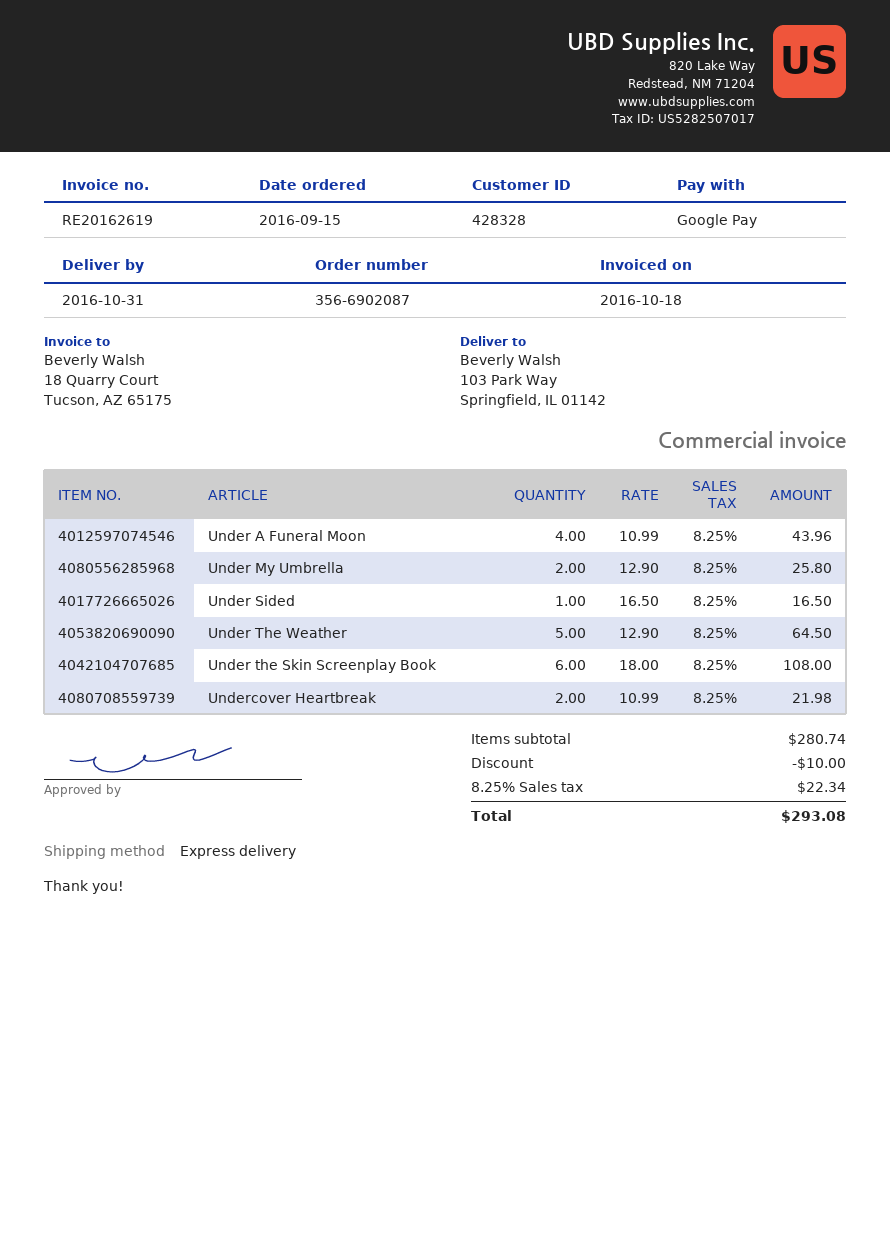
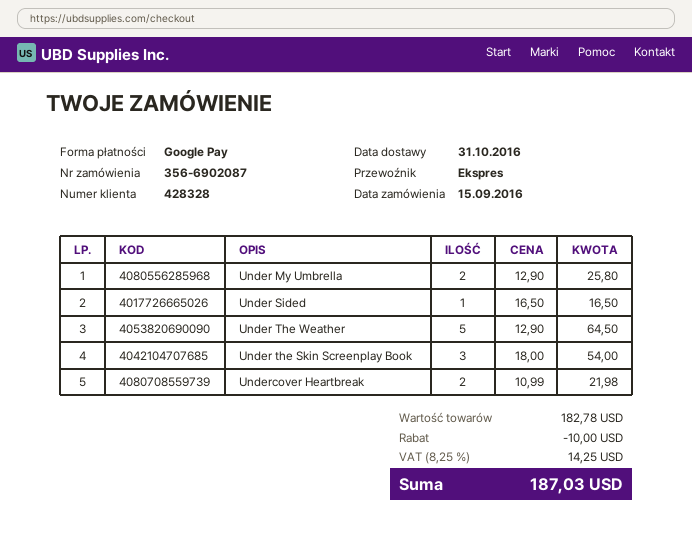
Under A Funeral Moon: 4 x 10.99 = 43.96 -> none
Under the Skin Screenplay Book: 6 x 18.00 = 108.00 -> 3 x 18.00 = 54.00
subtotal: 280.74 -> 182.78
tax: 8.25% = 22.34 -> 8.25% = 14.25
total: 293.08 -> 187.03

